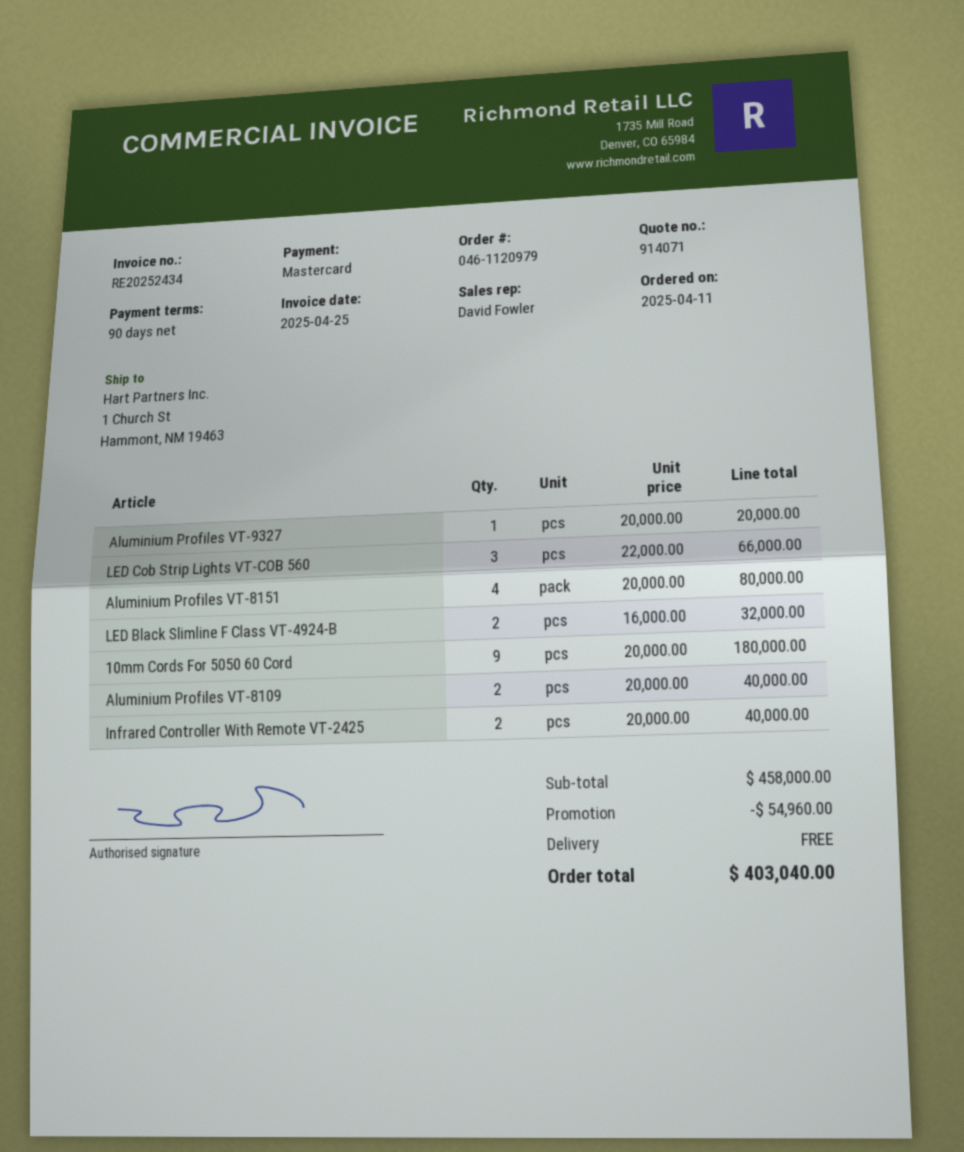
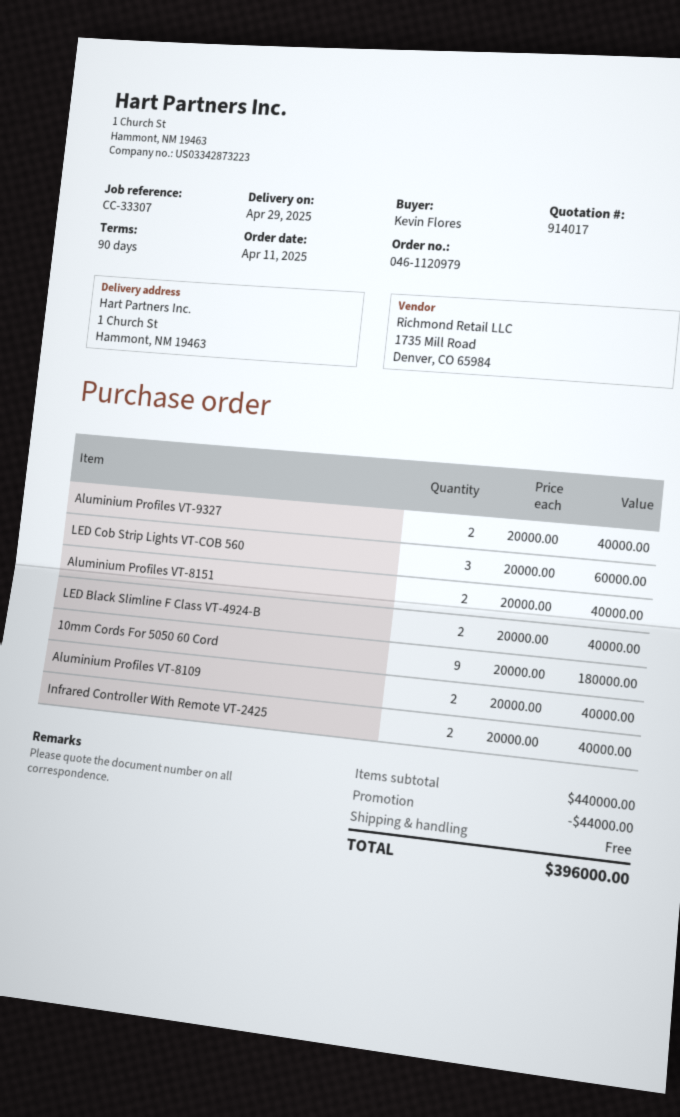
quote number: 914071 -> 914017
Aluminium Profiles VT-9327: 1 x 20000.00 = 20000.00 -> 2 x 20000.00 = 40000.00
LED Cob Strip Lights VT-COB 560: 3 x 22000.00 = 66000.00 -> 3 x 20000.00 = 60000.00
Aluminium Profiles VT-8151: 4 x 20000.00 = 80000.00 -> 2 x 20000.00 = 40000.00
LED Black Slimline F Class VT-4924-B: 2 x 16000.00 = 32000.00 -> 2 x 20000.00 = 40000.00
subtotal: 458000.00 -> 440000.00
discount: 54960.00 -> 44000.00
total: 403040.00 -> 396000.00

